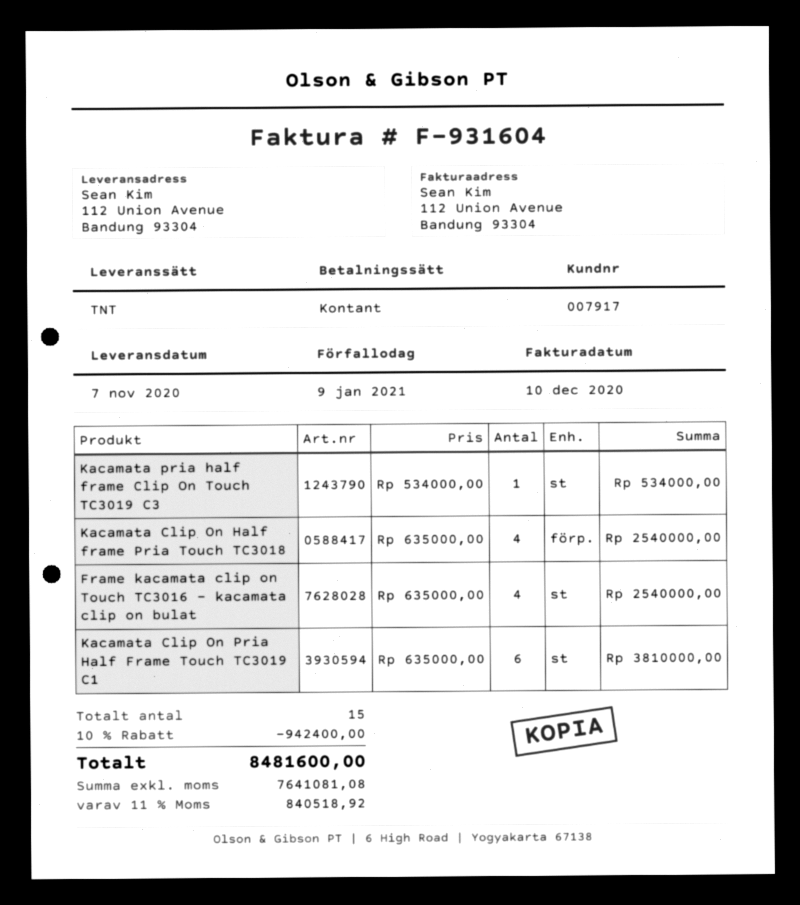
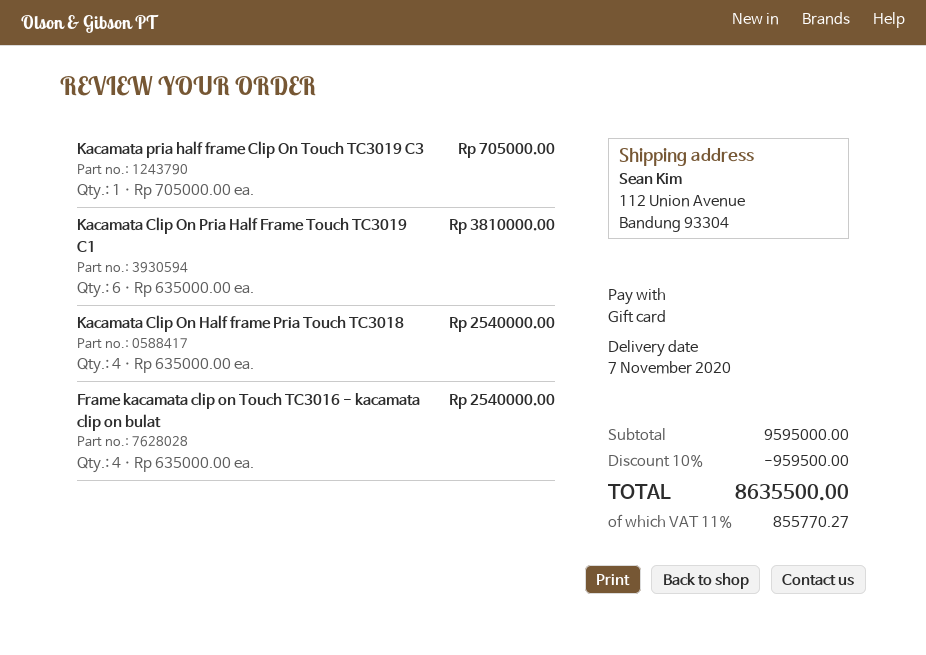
payment method: cash -> gift card
Kacamata pria half frame Clip On Touch TC3019 C3: 1 x 534000.00 = 534000.00 -> 1 x 705000.00 = 705000.00
discount: 10% = 942400.00 -> 10% = 959500.00
tax: 11% = 840518.92 -> 11% = 855770.27
total: 8481600.00 -> 8635500.00

